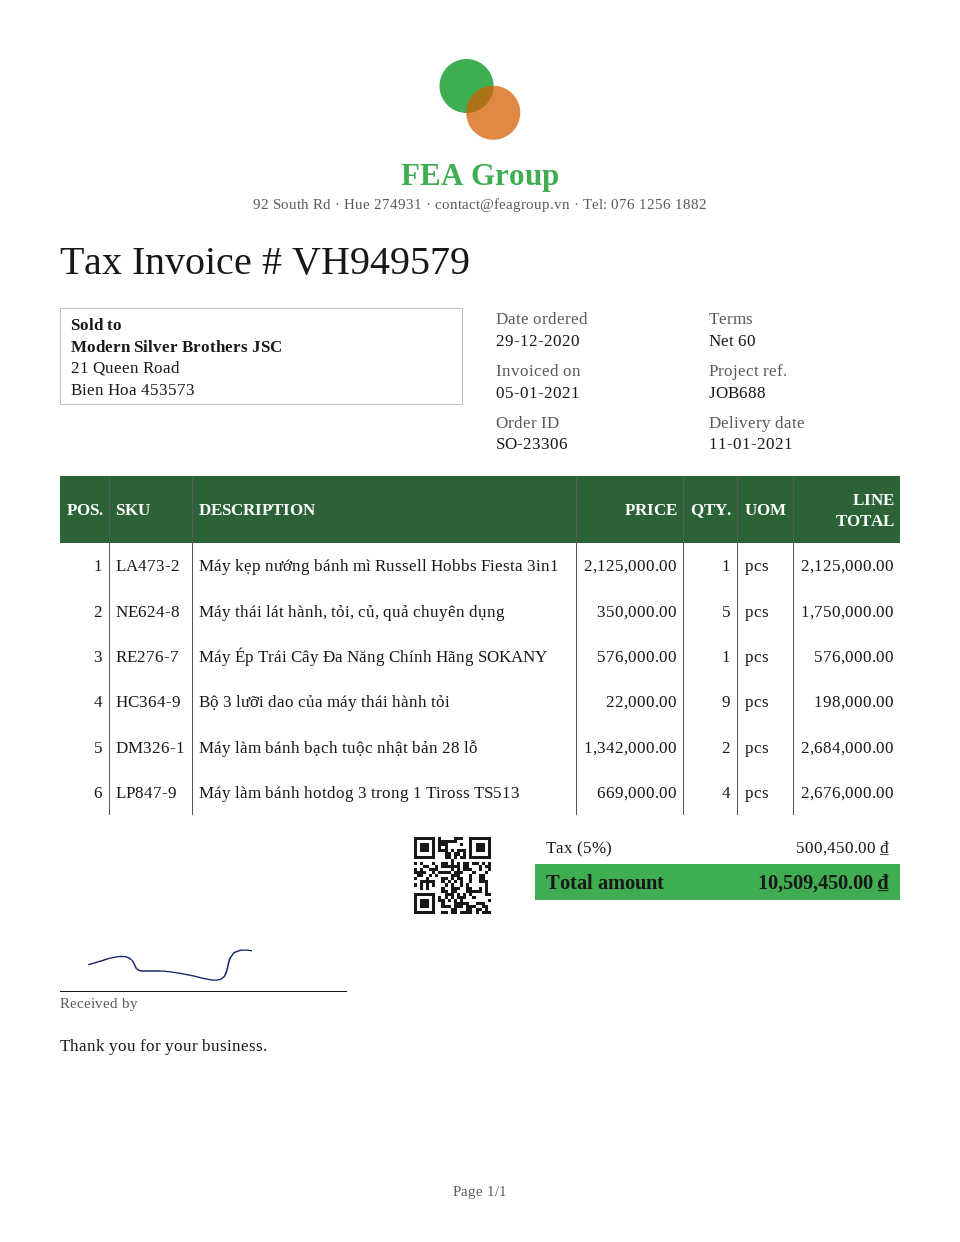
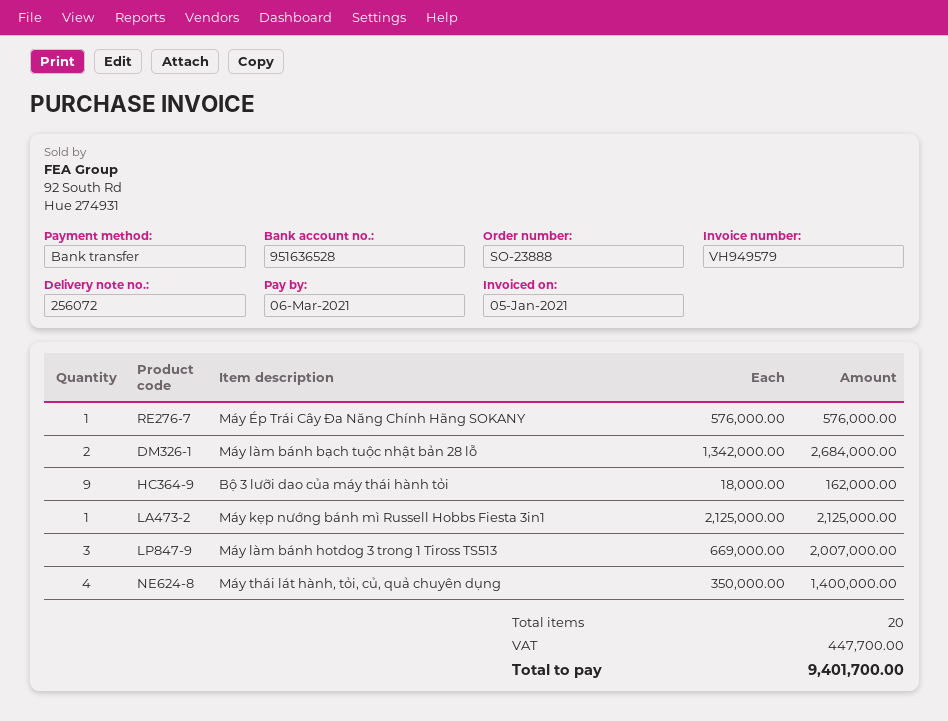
order number: SO-23306 -> SO-23888
Máy thái lát hành, tỏi, củ, quả chuyên dụng: 5 x 350000.00 = 1750000.00 -> 4 x 350000.00 = 1400000.00
Bộ 3 lưỡi dao của máy thái hành tỏi: 9 x 22000.00 = 198000.00 -> 9 x 18000.00 = 162000.00
Máy làm bánh hotdog 3 trong 1 Tiross TS513: 4 x 669000.00 = 2676000.00 -> 3 x 669000.00 = 2007000.00
tax: 500450.00 -> 447700.00
total: 10509450.00 -> 9401700.00

